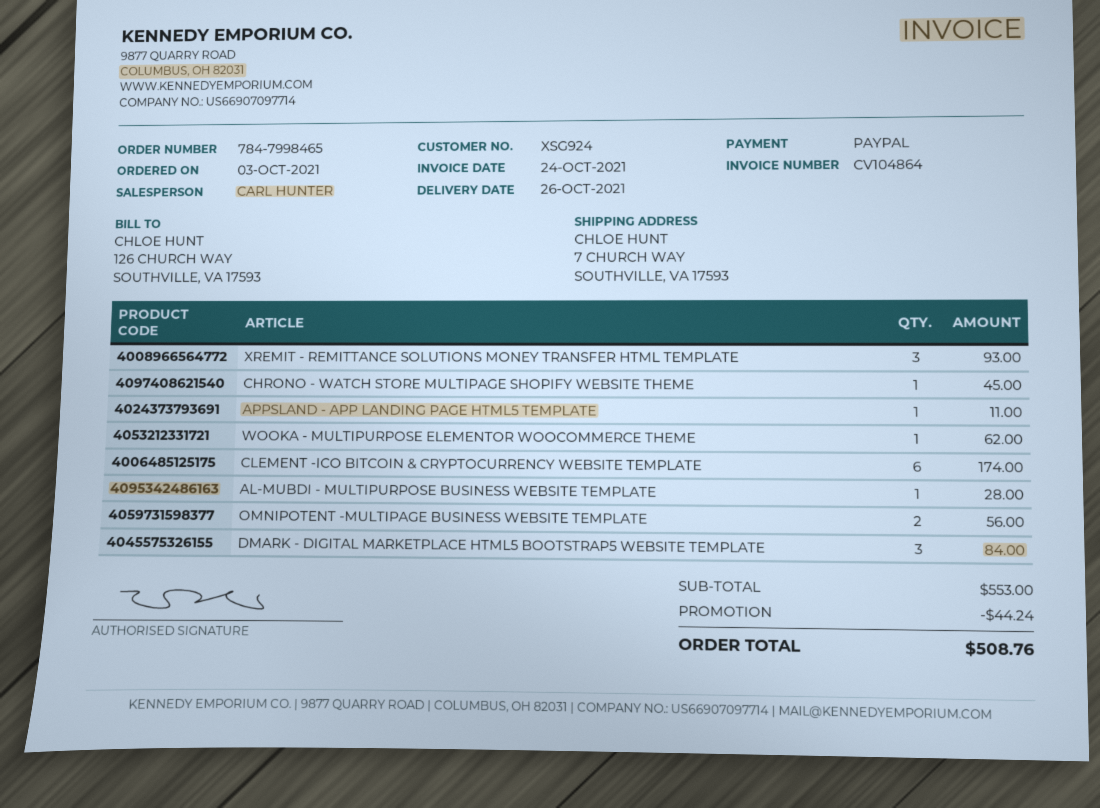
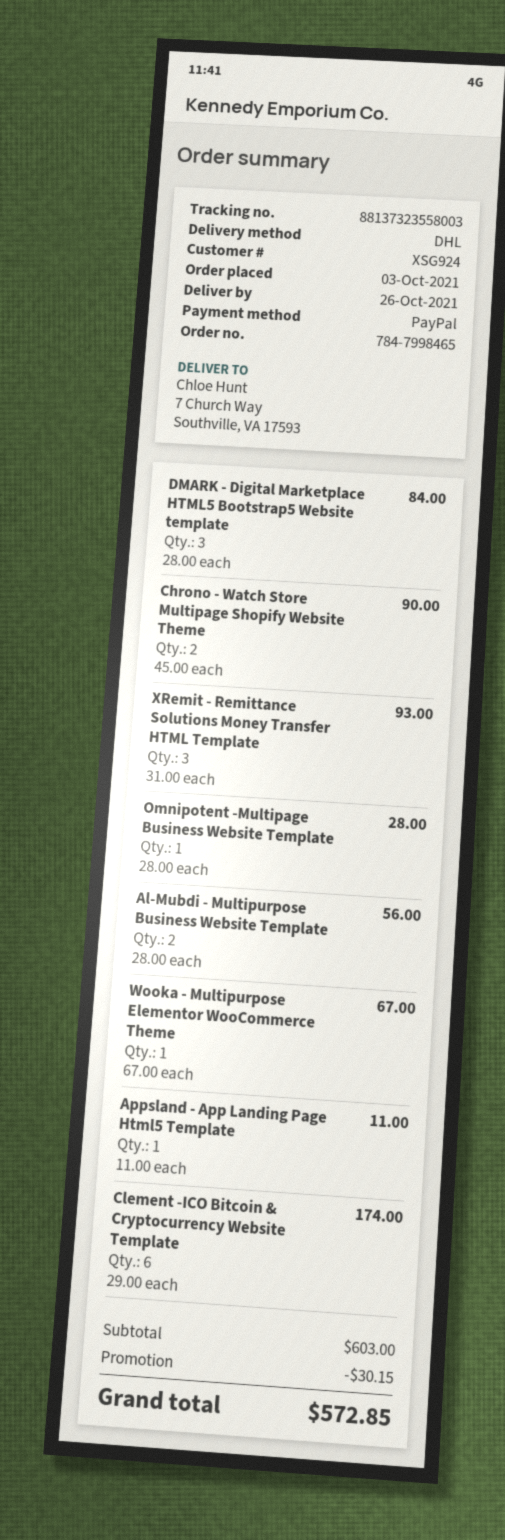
CHRONO - WATCH STORE MULTIPAGE SHOPIFY WEBSITE THEME: 1 for 45.00 -> 2 for 90.00
WOOKA - MULTIPURPOSE ELEMENTOR WOOCOMMERCE THEME: 1 for 62.00 -> 1 for 67.00
AL-MUBDI - MULTIPURPOSE BUSINESS WEBSITE TEMPLATE: 1 for 28.00 -> 2 for 56.00
OMNIPOTENT -MULTIPAGE BUSINESS WEBSITE TEMPLATE: 2 for 56.00 -> 1 for 28.00
subtotal: 553.00 -> 603.00
discount: 44.24 -> 30.15
total: 508.76 -> 572.85

